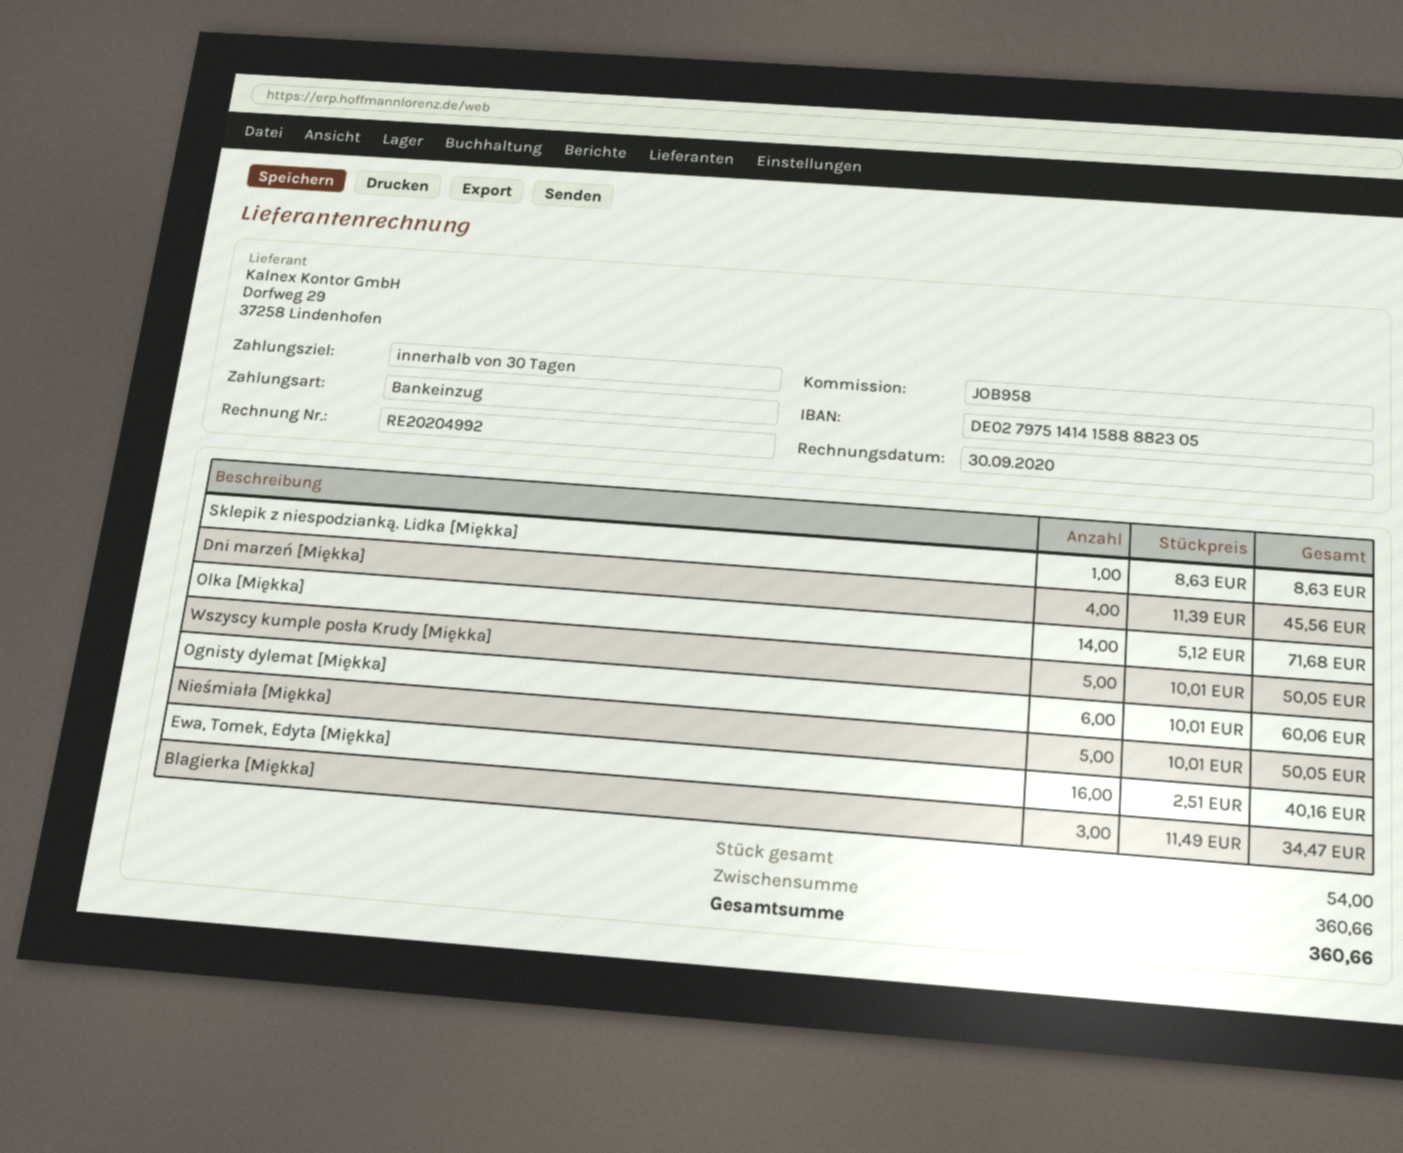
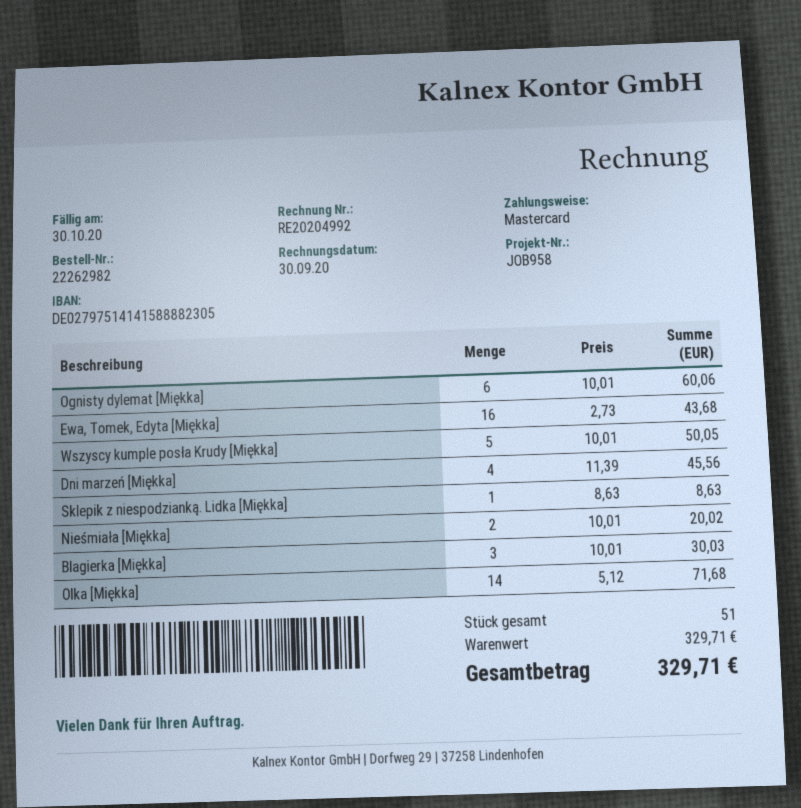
payment method: direct debit -> Mastercard
Nieśmiała [Miękka]: 5 x 10.01 = 50.05 -> 2 x 10.01 = 20.02
Ewa, Tomek, Edyta [Miękka]: 16 x 2.51 = 40.16 -> 16 x 2.73 = 43.68
Blagierka [Miękka]: 3 x 11.49 = 34.47 -> 3 x 10.01 = 30.03
total quantity: 54 -> 51
subtotal: 360.66 -> 329.71
total: 360.66 -> 329.71

